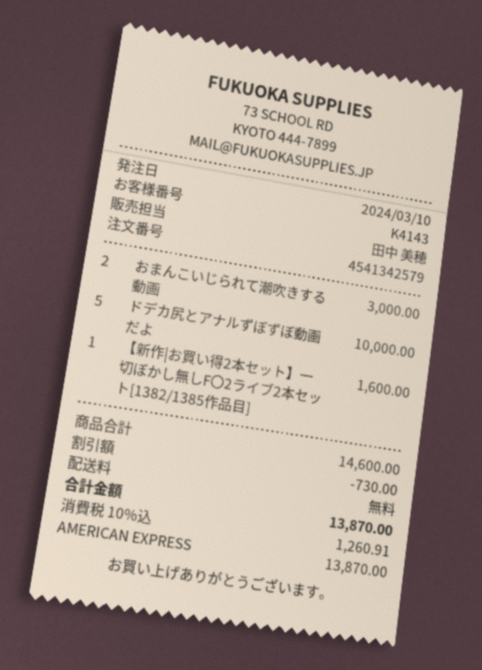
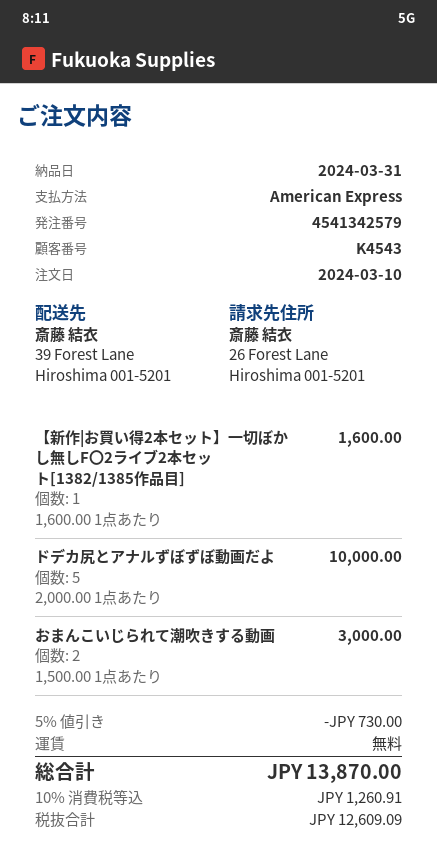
customer number: K4143 -> K4543

